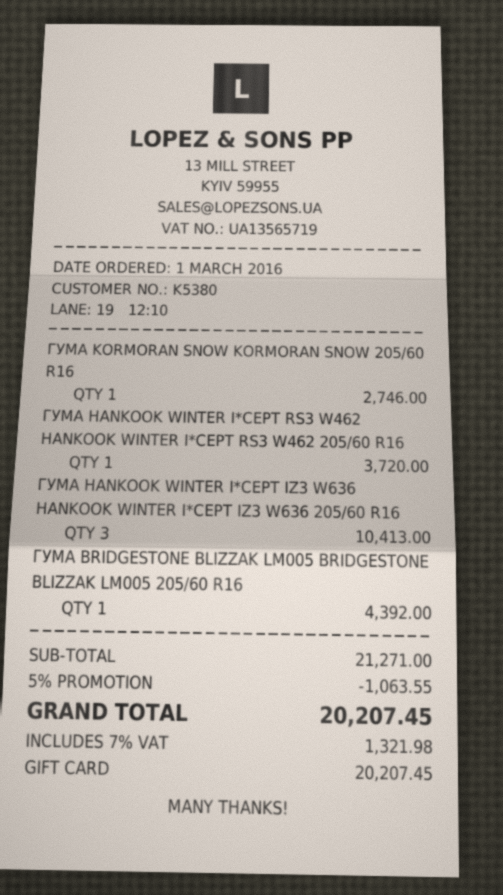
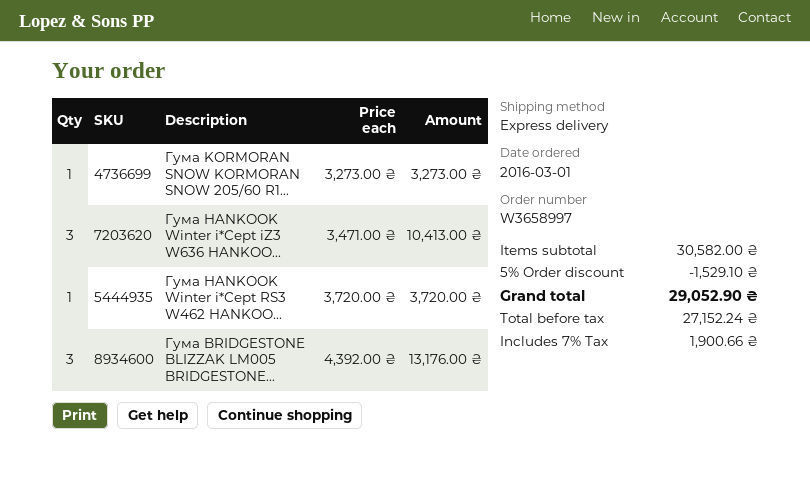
ГУМА KORMORAN SNOW KORMORAN SNOW 205/60 R16: 1 for 2746.00 -> 1 for 3273.00
ГУМА BRIDGESTONE BLIZZAK LM005 BRIDGESTONE BLIZZAK LM005 205/60 R16: 1 for 4392.00 -> 3 for 13176.00
subtotal: 21271.00 -> 30582.00
discount: 5% = 1063.55 -> 5% = 1529.10
tax: 7% = 1321.98 -> 7% = 1900.66
total: 20207.45 -> 29052.90

